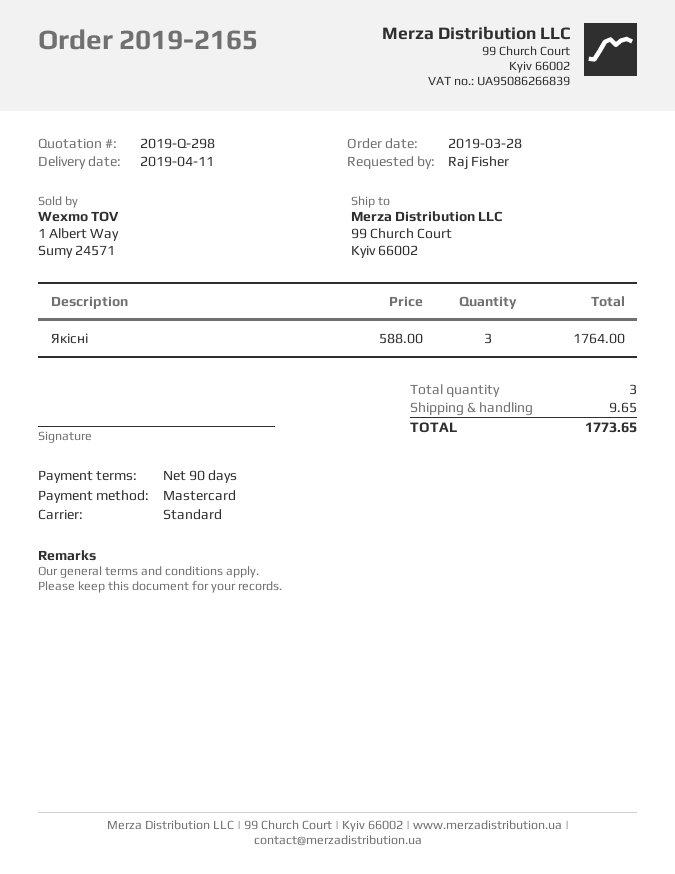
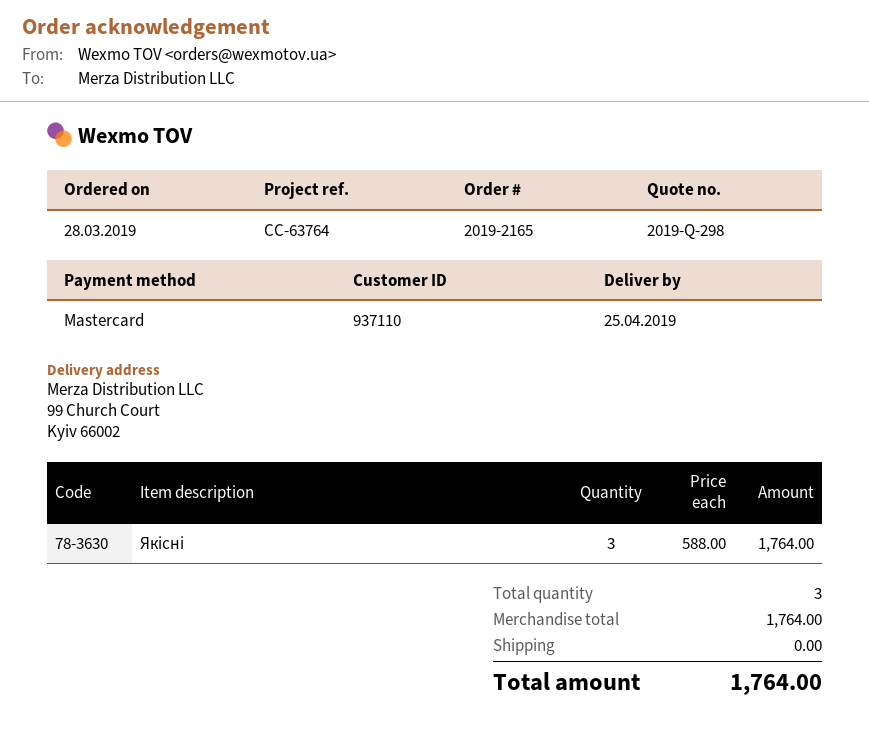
delivery date: 2019-04-11 -> 2019-04-25
shipping: 9.65 -> 0.00
total: 1773.65 -> 1764.00

